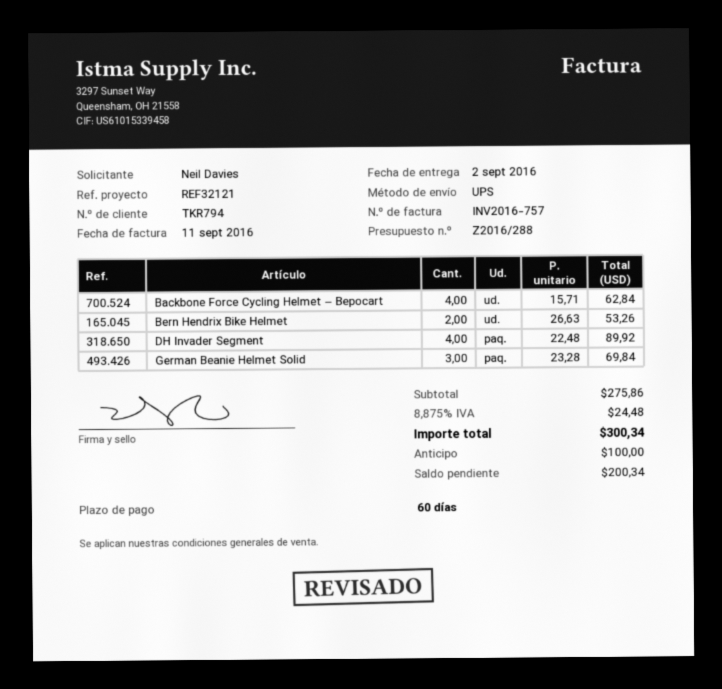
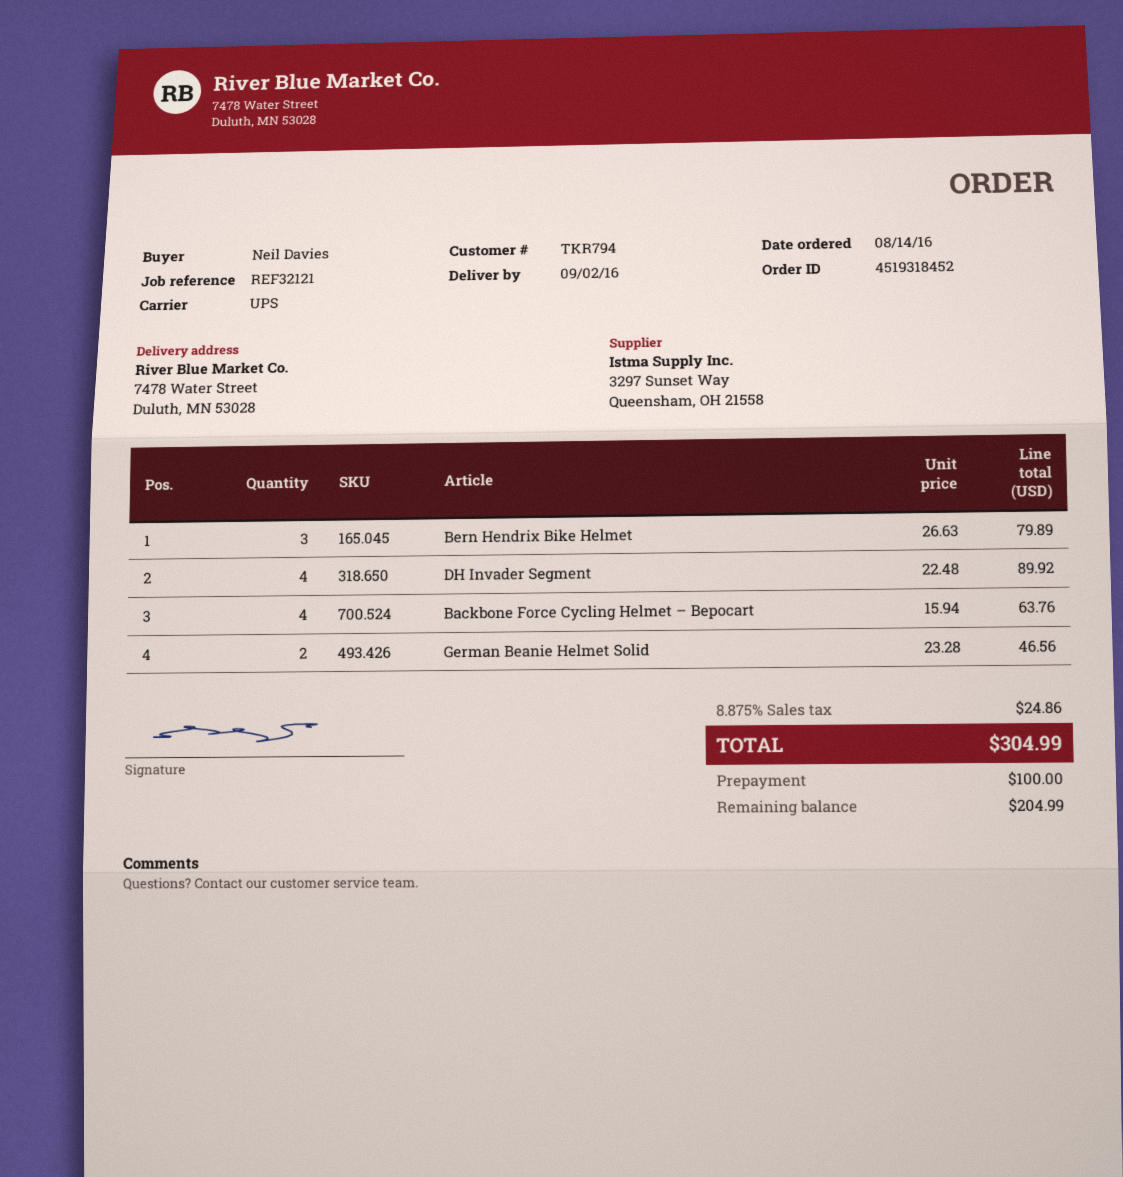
Backbone Force Cycling Helmet – Bepocart: 4 x 15.71 = 62.84 -> 4 x 15.94 = 63.76
Bern Hendrix Bike Helmet: 2 x 26.63 = 53.26 -> 3 x 26.63 = 79.89
German Beanie Helmet Solid: 3 x 23.28 = 69.84 -> 2 x 23.28 = 46.56
tax: 8.875% = 24.48 -> 8.875% = 24.86
total: 300.34 -> 304.99
balance: 200.34 -> 204.99

